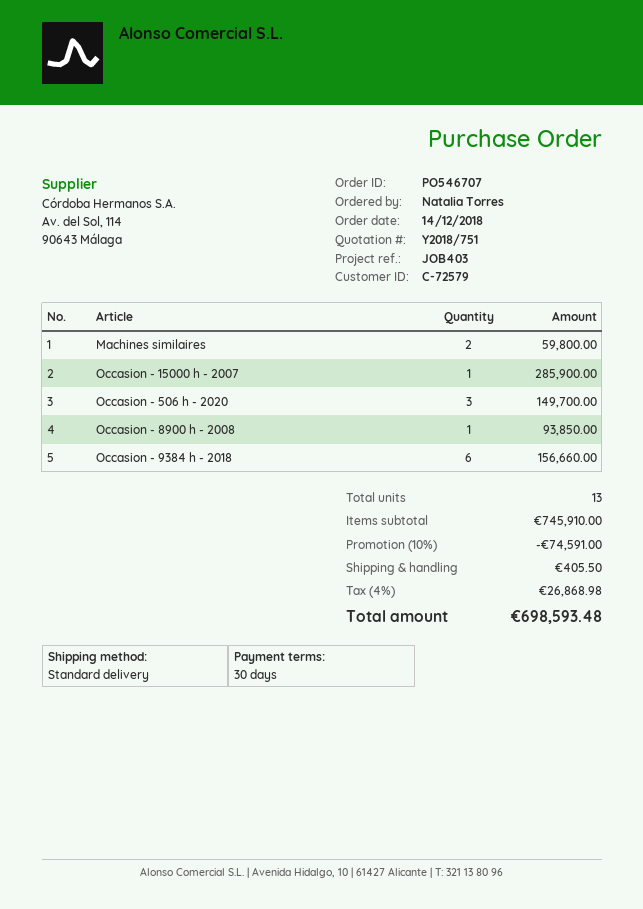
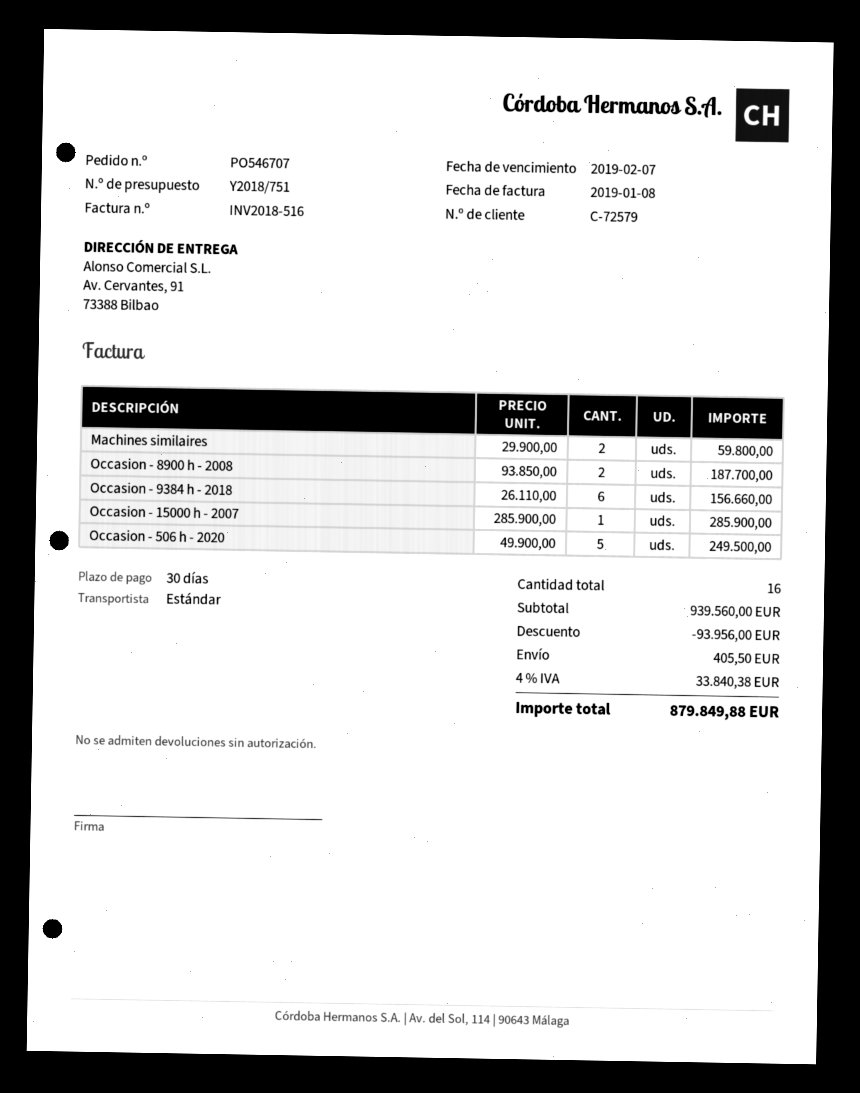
Occasion - 506 h - 2020: 3 for 149700.00 -> 5 for 249500.00
Occasion - 8900 h - 2008: 1 for 93850.00 -> 2 for 187700.00
total quantity: 13 -> 16
subtotal: 745910.00 -> 939560.00
discount: 74591.00 -> 93956.00
tax: 4% = 26868.98 -> 4% = 33840.38
total: 698593.48 -> 879849.88

